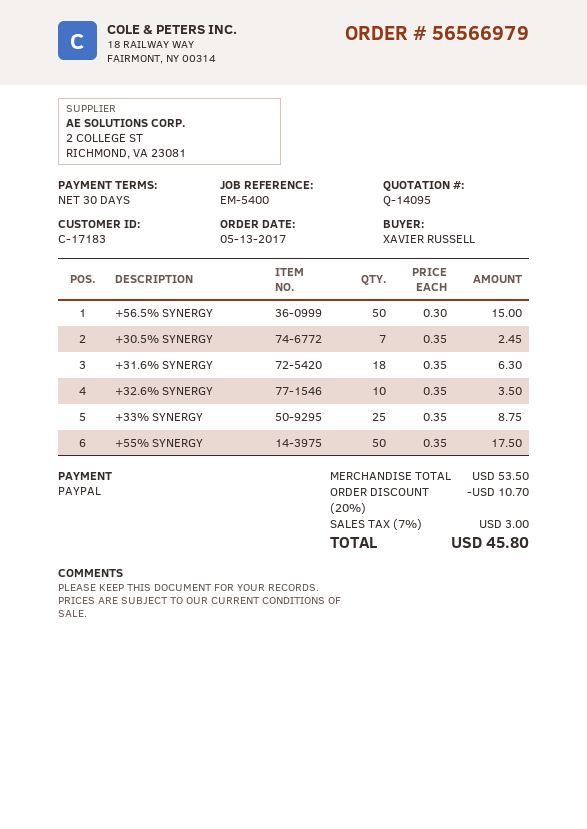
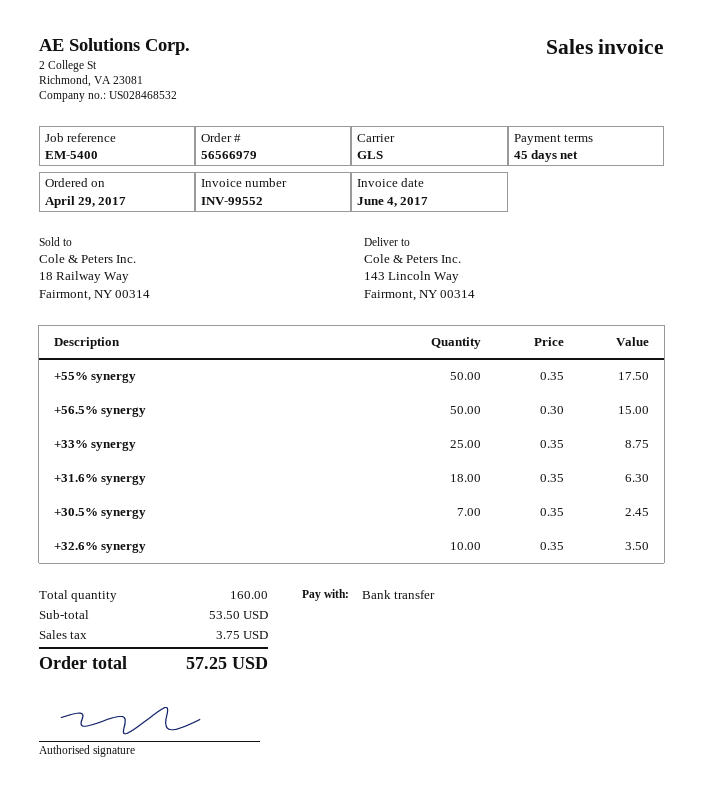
order date: 2017-05-13 -> 2017-04-29
payment terms: 30 days -> 45 days
payment method: PayPal -> bank transfer
discount: 20% = 10.70 -> none
tax: 3.00 -> 3.75
total: 45.80 -> 57.25

